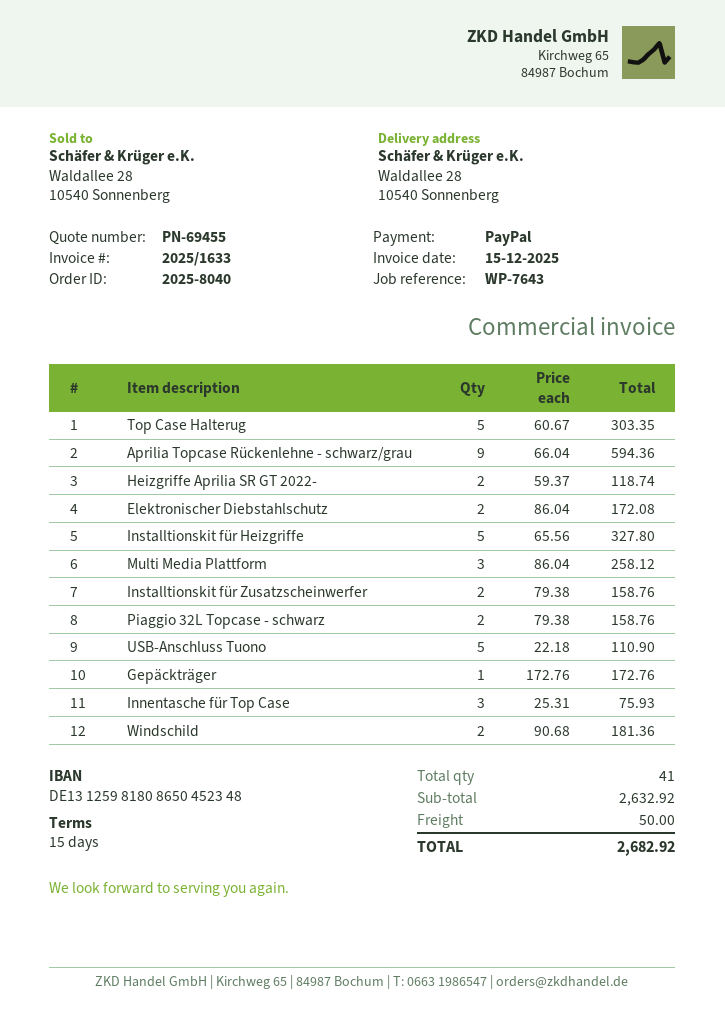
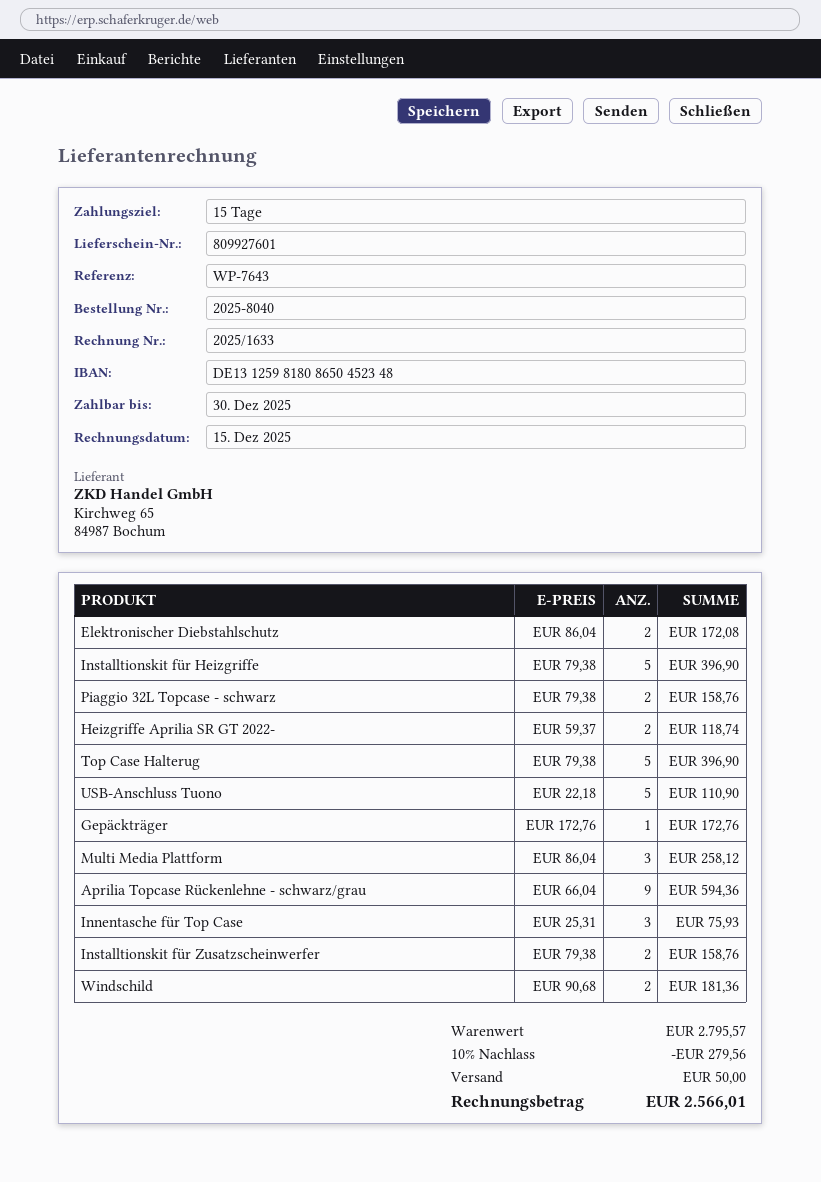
Top Case Halterug: 5 x 60.67 = 303.35 -> 5 x 79.38 = 396.90
Installtionskit für Heizgriffe: 5 x 65.56 = 327.80 -> 5 x 79.38 = 396.90
subtotal: 2632.92 -> 2795.57
discount: none -> 10% = 279.56
total: 2682.92 -> 2566.01

